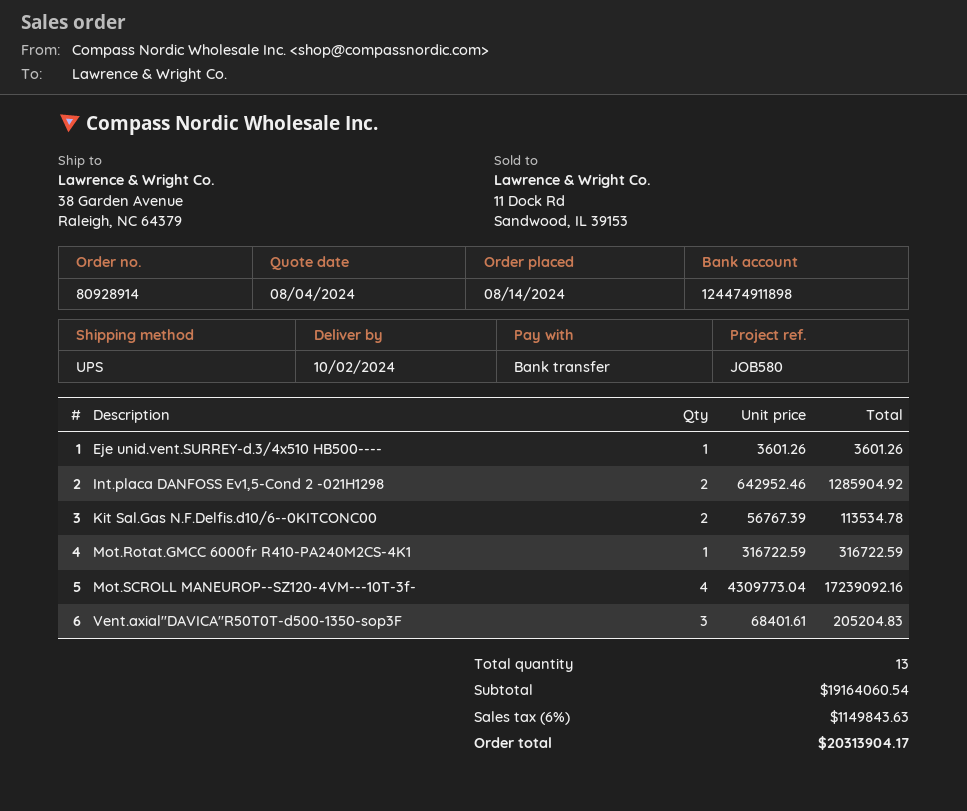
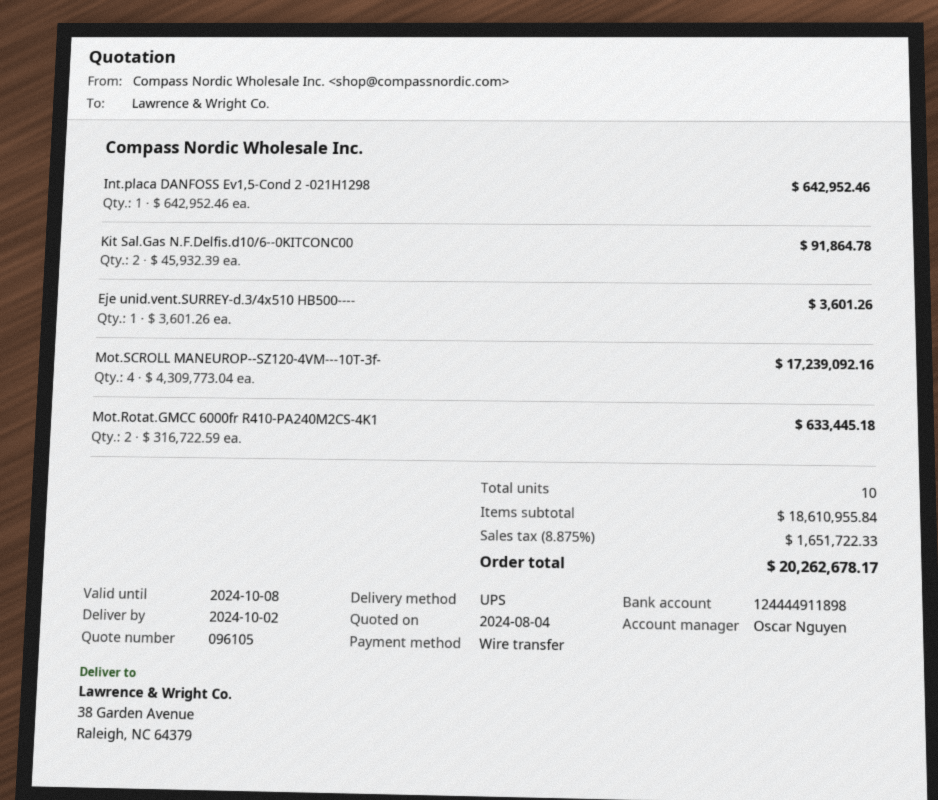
bank account: 124474911898 -> 124444911898
Int.placa DANFOSS Ev1,5-Cond 2 -021H1298: 2 x 642952.46 = 1285904.92 -> 1 x 642952.46 = 642952.46
Kit Sal.Gas N.F.Delfis.d10/6--0KITCONC00: 2 x 56767.39 = 113534.78 -> 2 x 45932.39 = 91864.78
Mot.Rotat.GMCC 6000fr R410-PA240M2CS-4K1: 1 x 316722.59 = 316722.59 -> 2 x 316722.59 = 633445.18
Vent.axial"DAVICA"R50T0T-d500-1350-sop3F: 3 x 68401.61 = 205204.83 -> none
total quantity: 13 -> 10
subtotal: 19164060.54 -> 18610955.84
tax: 6% = 1149843.63 -> 8.875% = 1651722.33
total: 20313904.17 -> 20262678.17

